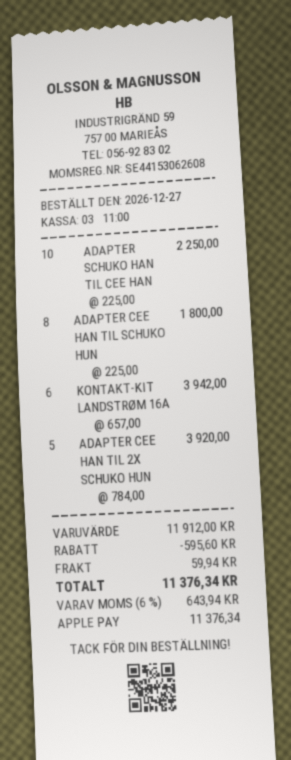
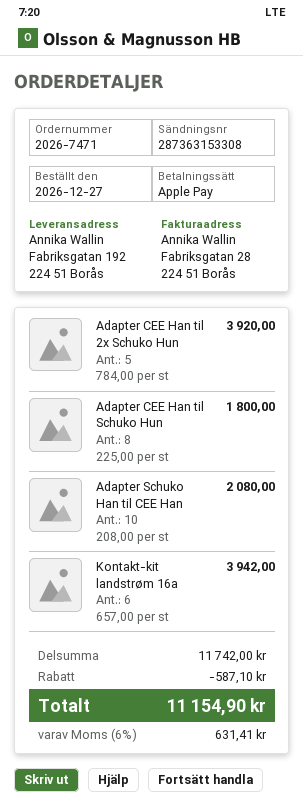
ADAPTER SCHUKO HAN TIL CEE HAN: 10 x 225.00 = 2250.00 -> 10 x 208.00 = 2080.00
subtotal: 11912.00 -> 11742.00
discount: 595.60 -> 587.10
shipping: 59.94 -> none
tax: 6% = 643.94 -> 6% = 631.41
total: 11376.34 -> 11154.90

